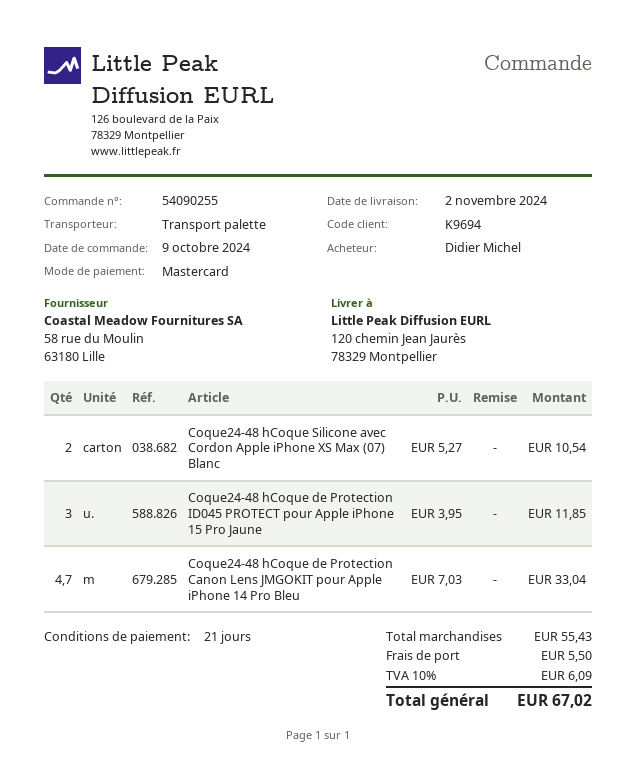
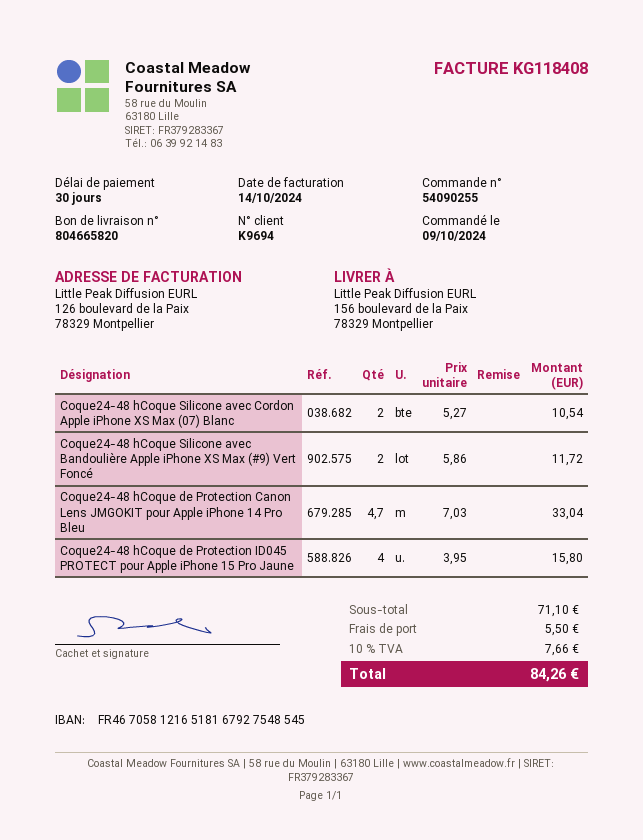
payment terms: 21 days -> 30 days
ship to: 120 chemin Jean Jaurès, 78329 Montpellier -> 156 boulevard de la Paix, 78329 Montpellier
Coque24-48 hCoque de Protection ID045 PROTECT pour Apple iPhone 15 Pro Jaune: 3 x 3.95 = 11.85 -> 4 x 3.95 = 15.80
Coque24-48 hCoque Silicone avec Bandoulière Apple iPhone XS Max (#9) Vert Foncé: none -> 2 x 5.86 = 11.72
subtotal: 55.43 -> 71.10
tax: 10% = 6.09 -> 10% = 7.66
total: 67.02 -> 84.26

